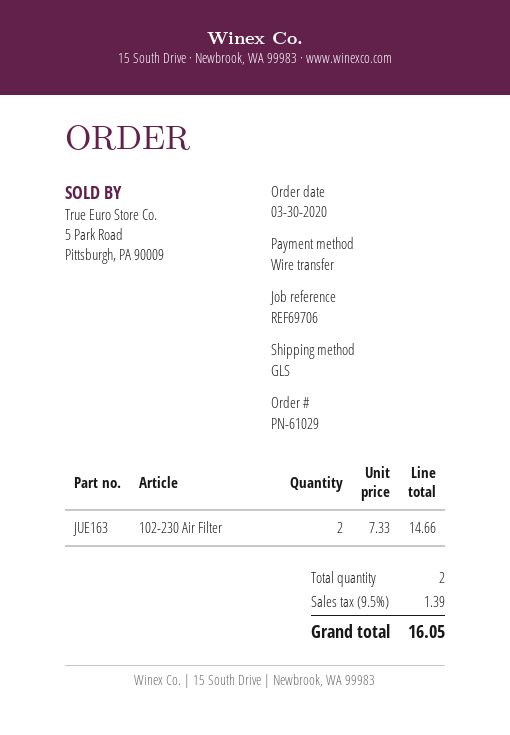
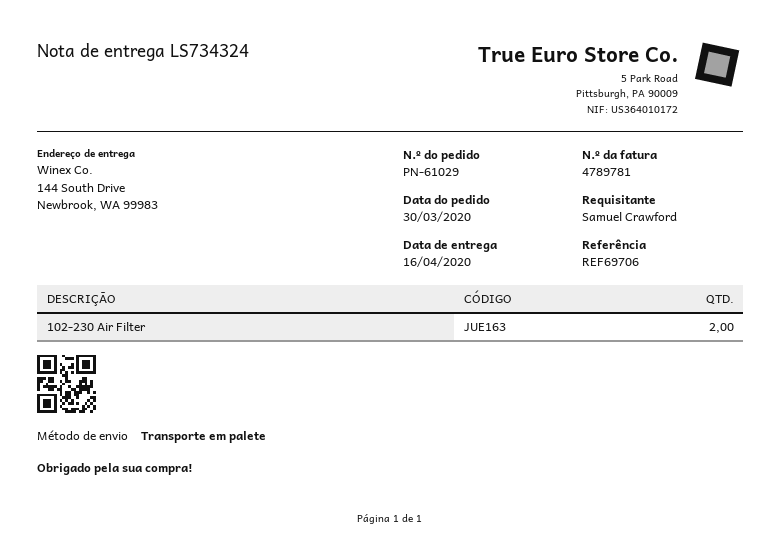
shipping method: GLS -> pallet freight

